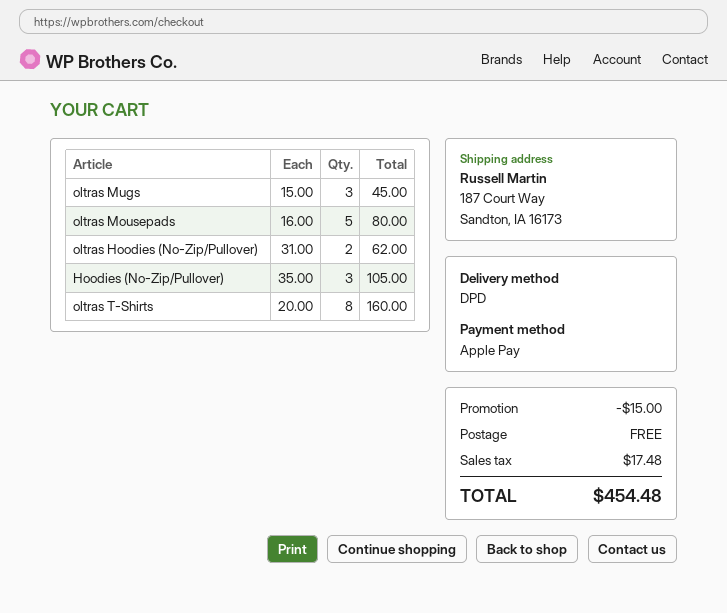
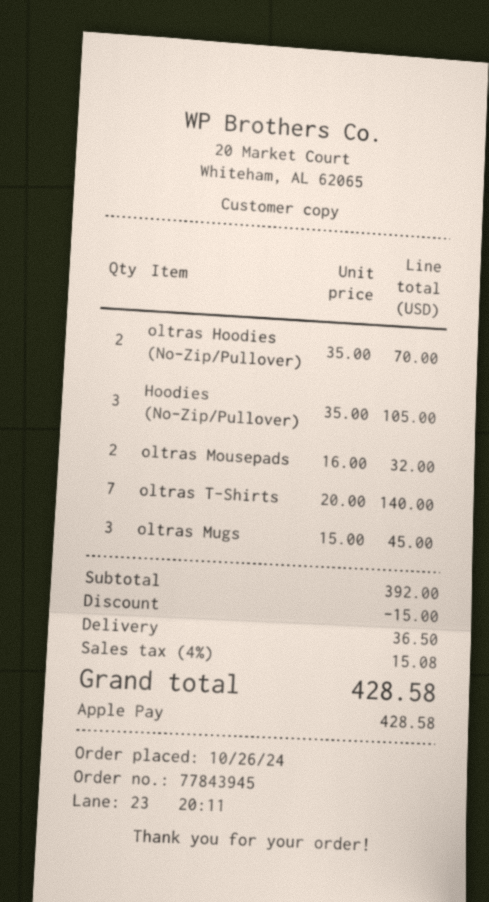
oltras Mousepads: 5 x 16.00 = 80.00 -> 2 x 16.00 = 32.00
oltras Hoodies (No-Zip/Pullover): 2 x 31.00 = 62.00 -> 2 x 35.00 = 70.00
oltras T-Shirts: 8 x 20.00 = 160.00 -> 7 x 20.00 = 140.00
shipping: 0.00 -> 36.50
tax: 17.48 -> 15.08
total: 454.48 -> 428.58

